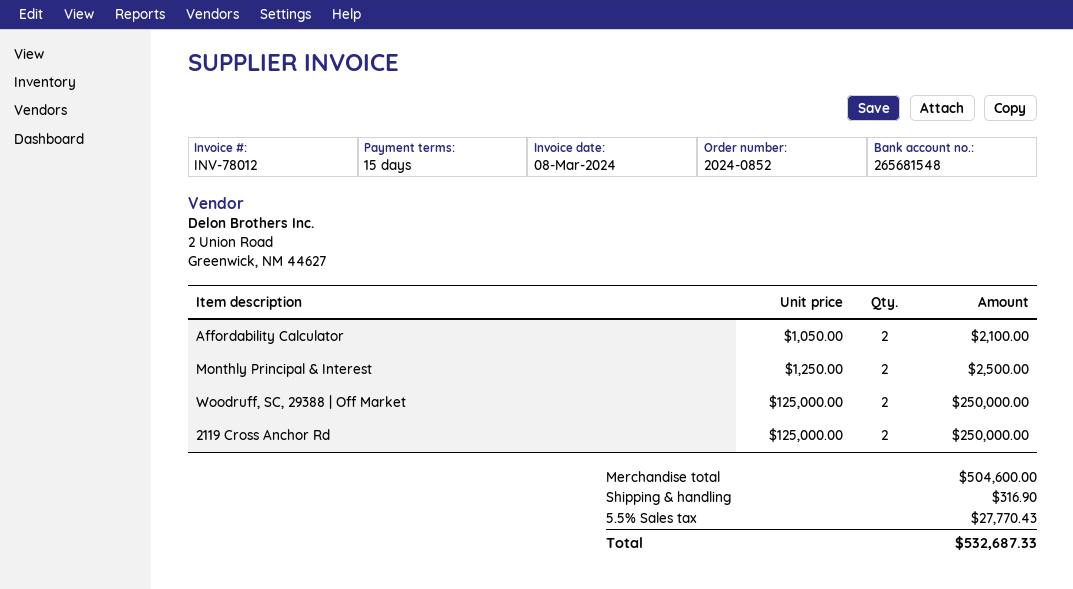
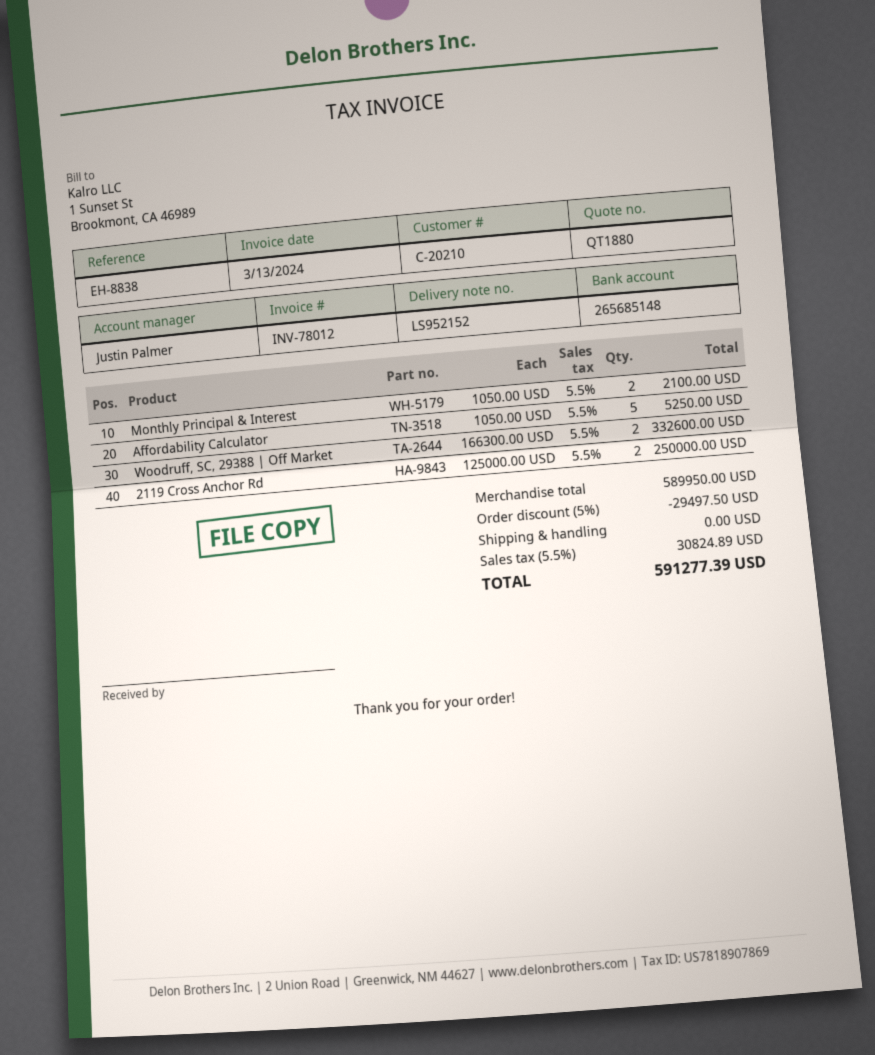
invoice date: 2024-03-08 -> 2024-03-13
bank account: 265681548 -> 265685148
Affordability Calculator: 2 x 1050.00 = 2100.00 -> 5 x 1050.00 = 5250.00
Monthly Principal & Interest: 2 x 1250.00 = 2500.00 -> 2 x 1050.00 = 2100.00
Woodruff, SC, 29388 | Off Market: 2 x 125000.00 = 250000.00 -> 2 x 166300.00 = 332600.00
subtotal: 504600.00 -> 589950.00
discount: none -> 5% = 29497.50
shipping: 316.90 -> 0.00
tax: 5.5% = 27770.43 -> 5.5% = 30824.89
total: 532687.33 -> 591277.39

